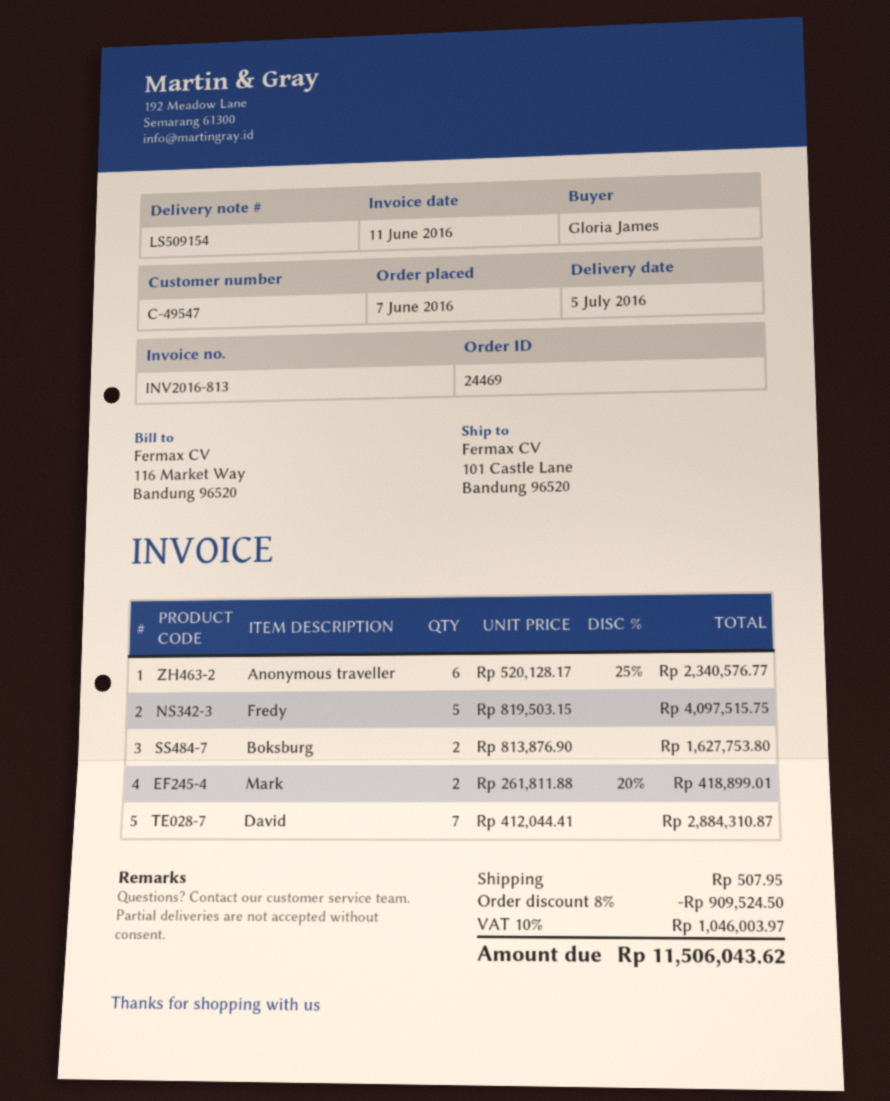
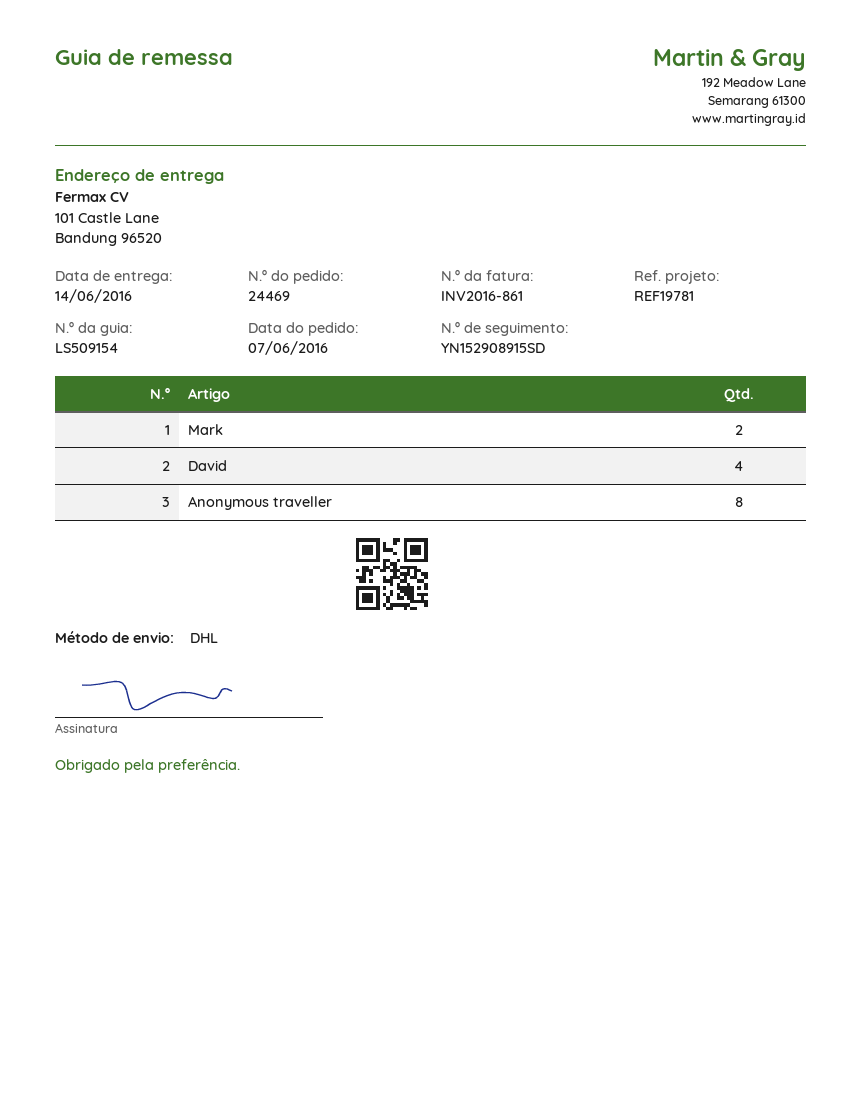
delivery date: 2016-07-05 -> 2016-06-14
invoice number: INV2016-813 -> INV2016-861
Anonymous traveller: 6 -> 8
Fredy: 5 -> none
Boksburg: 2 -> none
David: 7 -> 4

